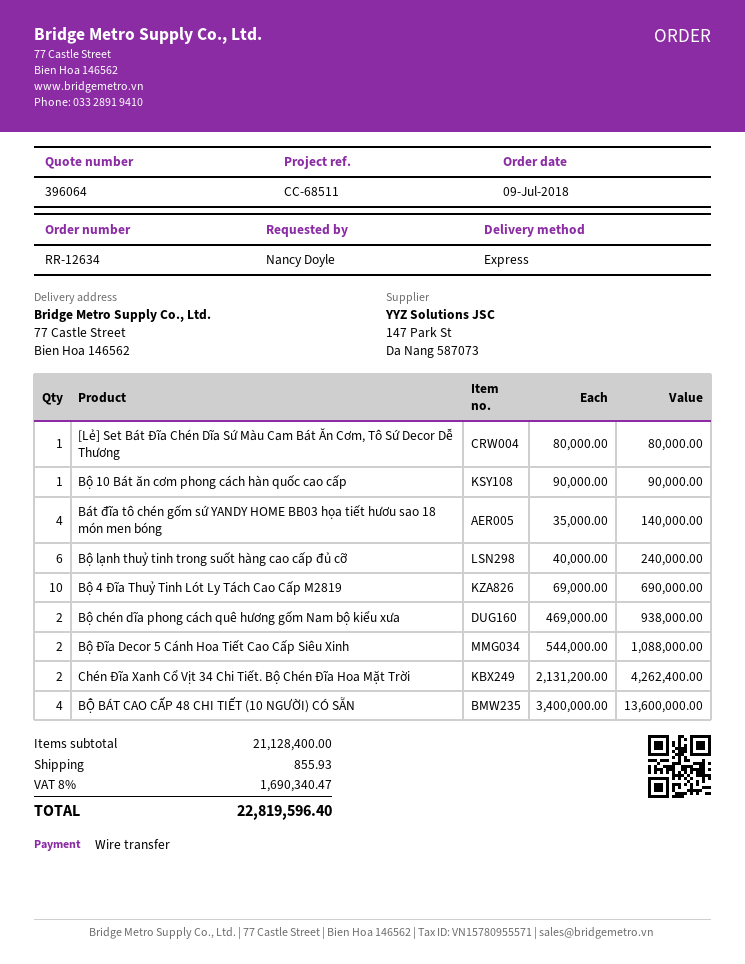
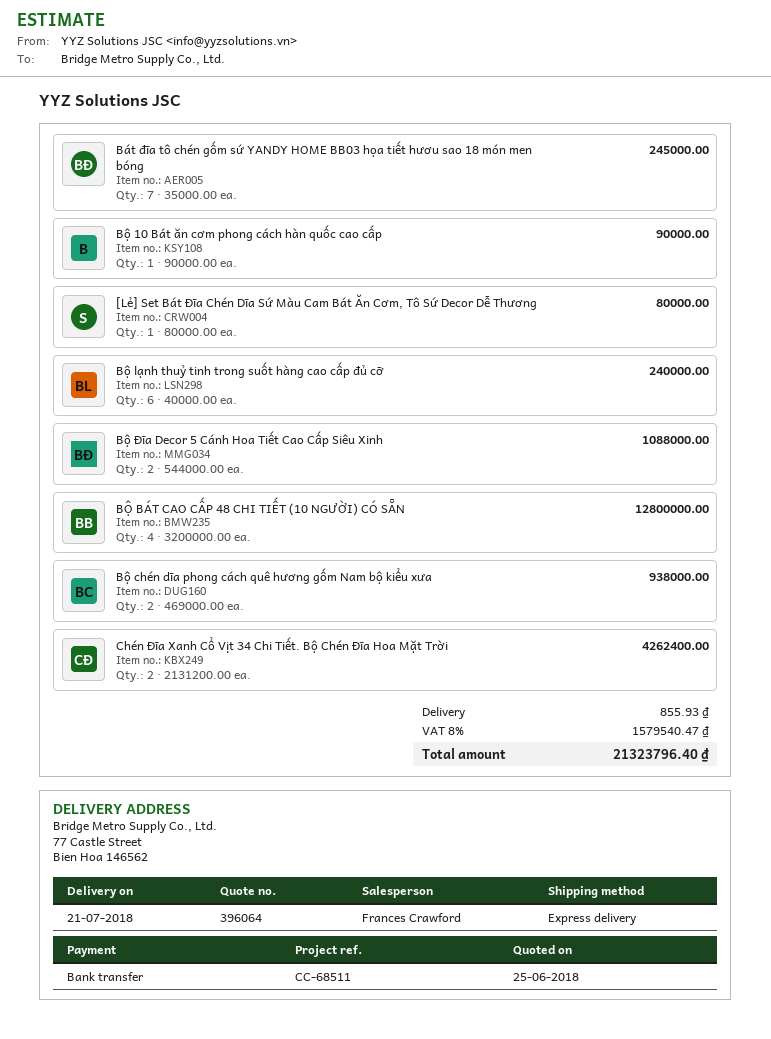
Bát đĩa tô chén gốm sứ YANDY HOME BB03 họa tiết hươu sao 18 món men bóng: 4 x 35000.00 = 140000.00 -> 7 x 35000.00 = 245000.00
Bộ 4 Đĩa Thuỷ Tinh Lót Ly Tách Cao Cấp M2819: 10 x 69000.00 = 690000.00 -> none
BỘ BÁT CAO CẤP 48 CHI TIẾT (10 NGƯỜI) CÓ SẴN: 4 x 3400000.00 = 13600000.00 -> 4 x 3200000.00 = 12800000.00
tax: 8% = 1690340.47 -> 8% = 1579540.47
total: 22819596.40 -> 21323796.40

